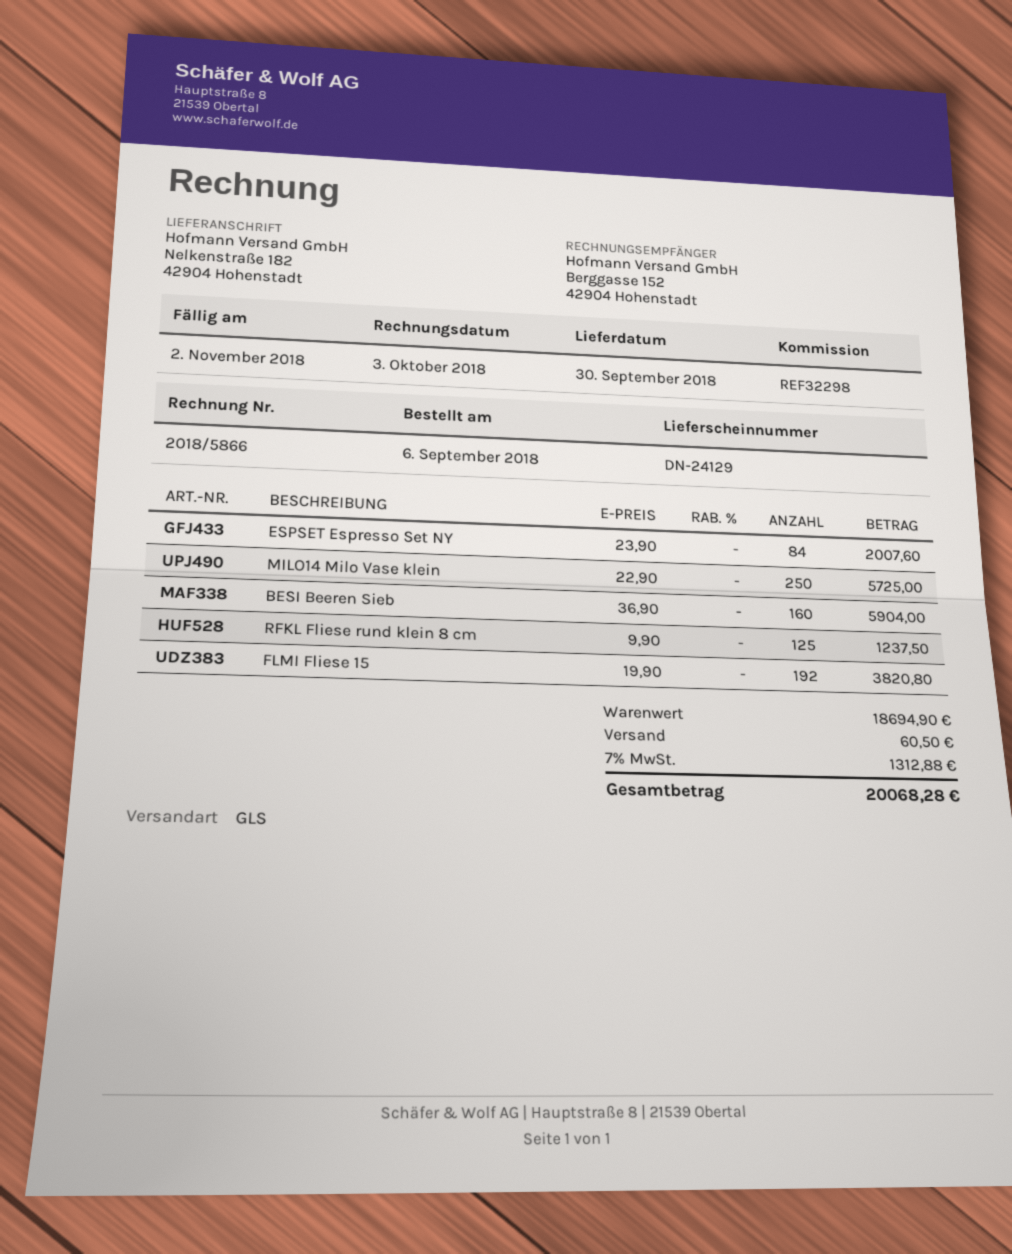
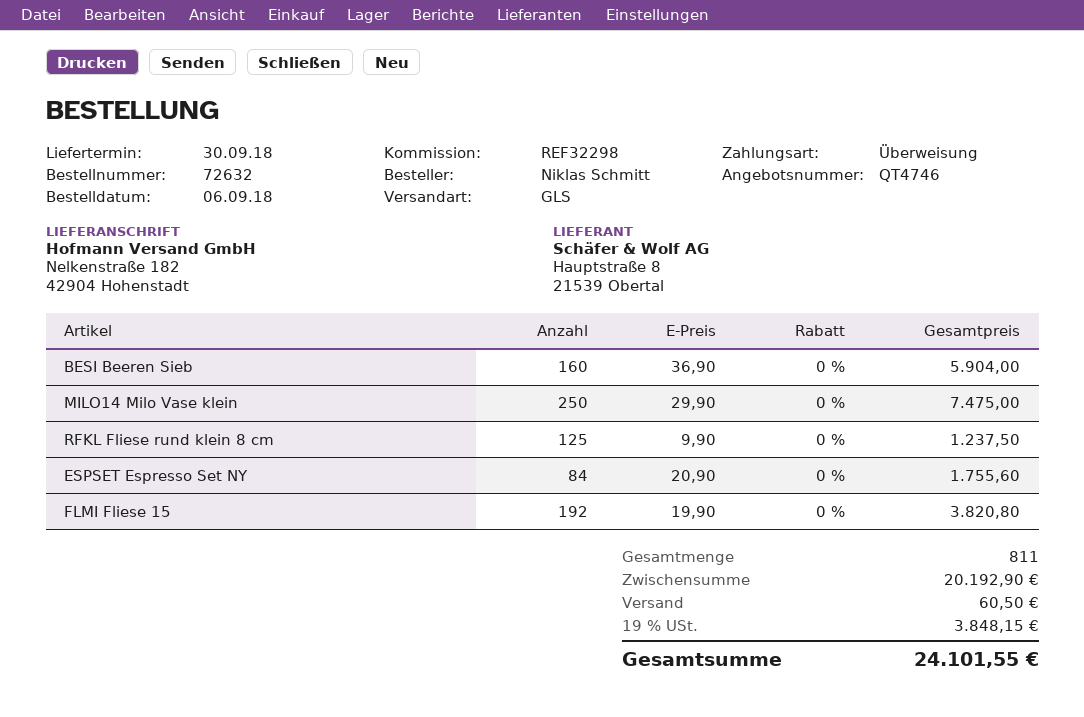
ESPSET Espresso Set NY: 84 x 23.90 = 2007.60 -> 84 x 20.90 = 1755.60
MILO14 Milo Vase klein: 250 x 22.90 = 5725.00 -> 250 x 29.90 = 7475.00
subtotal: 18694.90 -> 20192.90
tax: 7% = 1312.88 -> 19% = 3848.15
total: 20068.28 -> 24101.55

